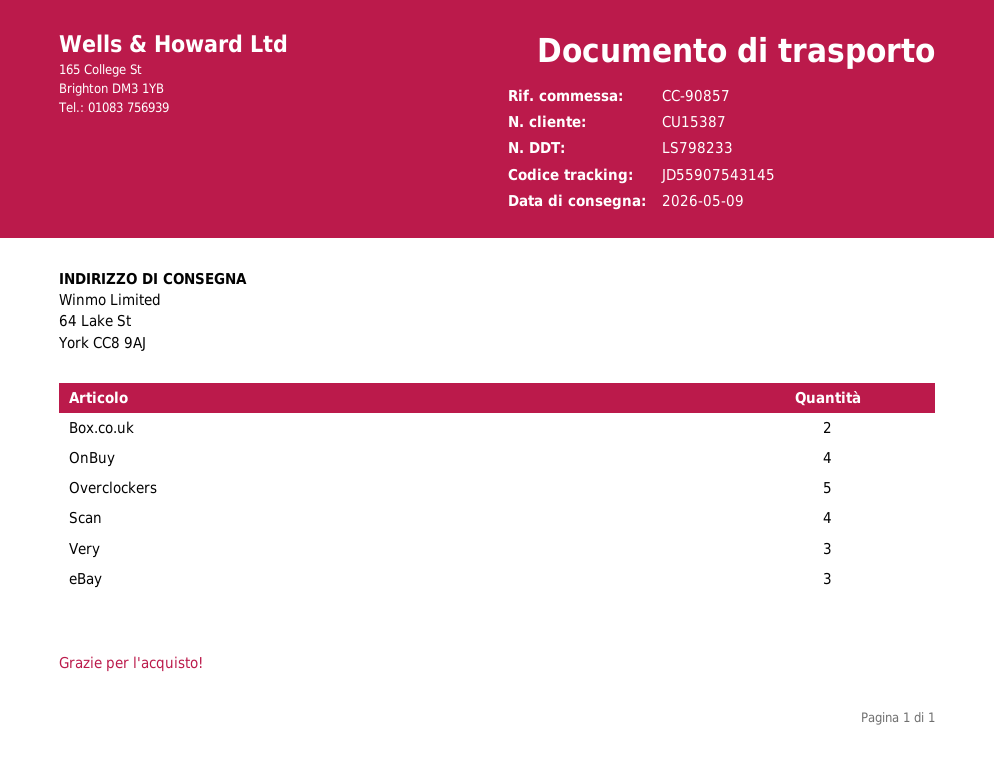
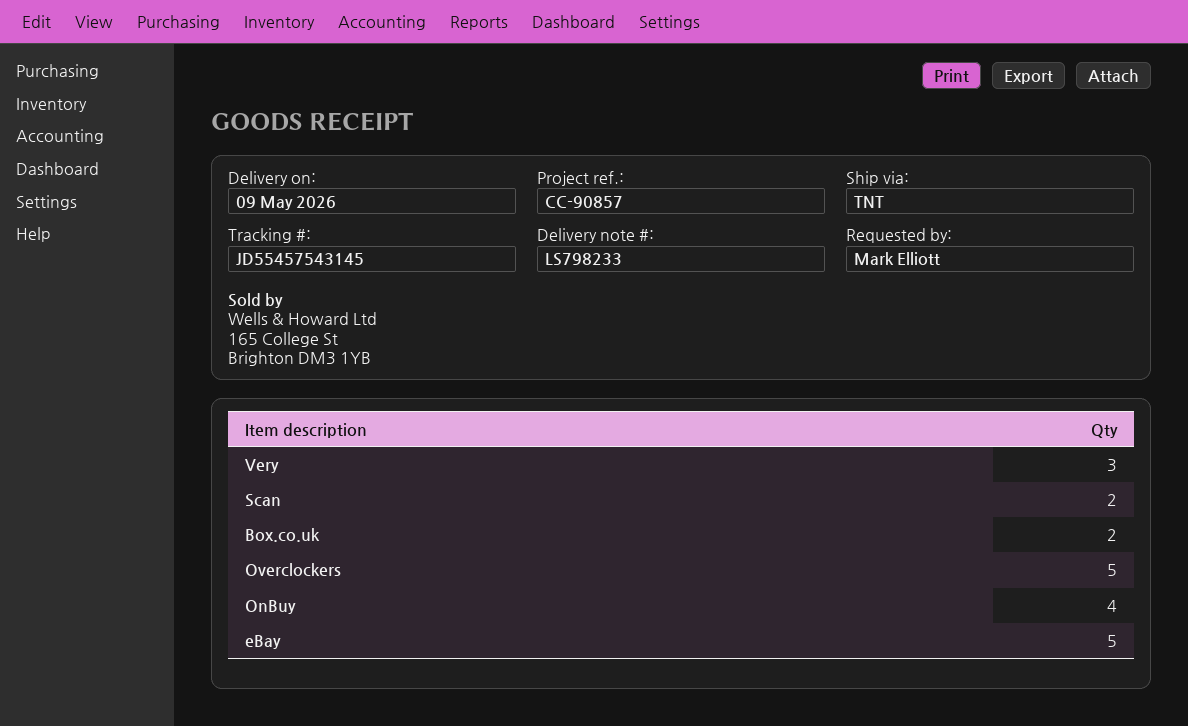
tracking number: JD55907543145 -> JD55457543145
Scan: 4 -> 2
eBay: 3 -> 5

